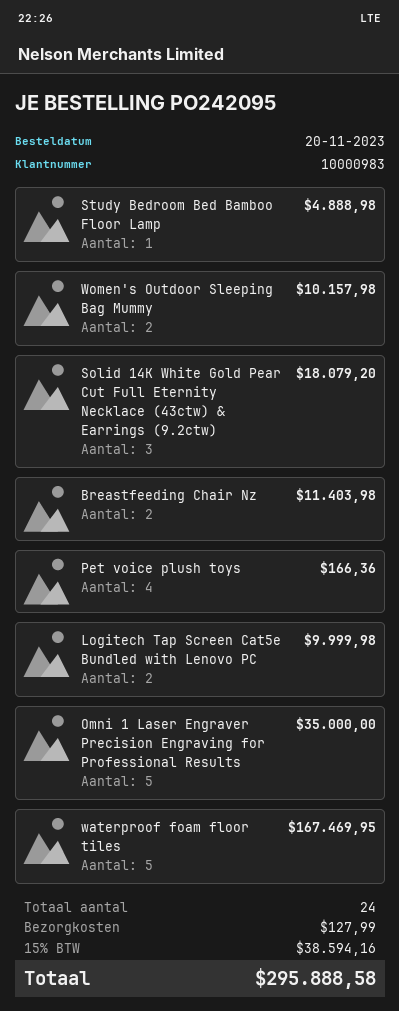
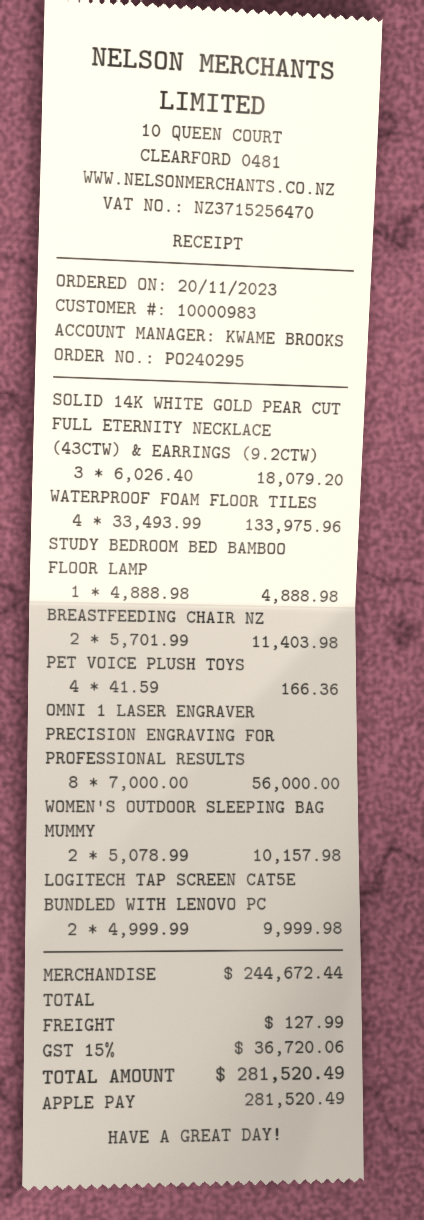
order number: PO242095 -> PO240295
Omni 1 Laser Engraver Precision Engraving for Professional Results: 5 for 35000.00 -> 8 for 56000.00
waterproof foam floor tiles: 5 for 167469.95 -> 4 for 133975.96
tax: 15% = 38594.16 -> 15% = 36720.06
total: 295888.58 -> 281520.49

